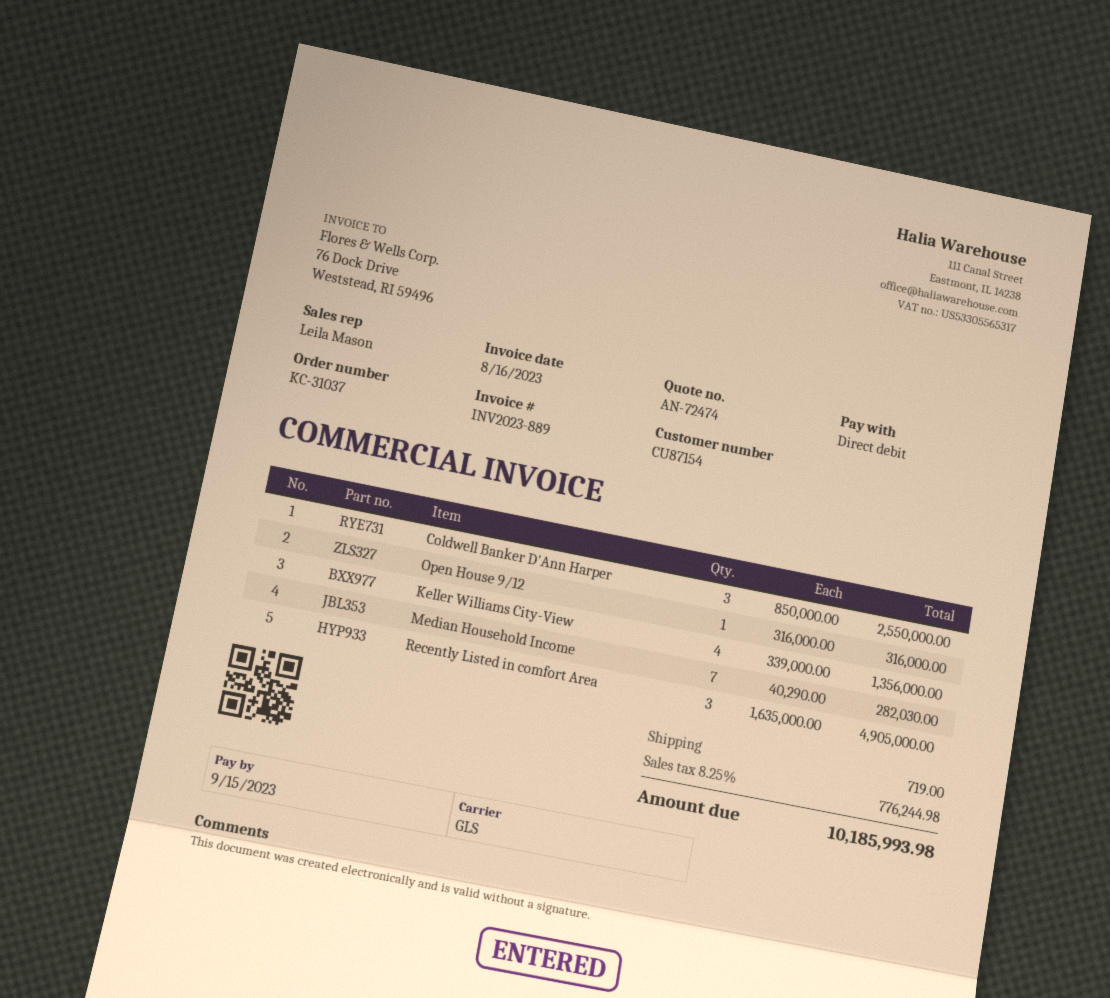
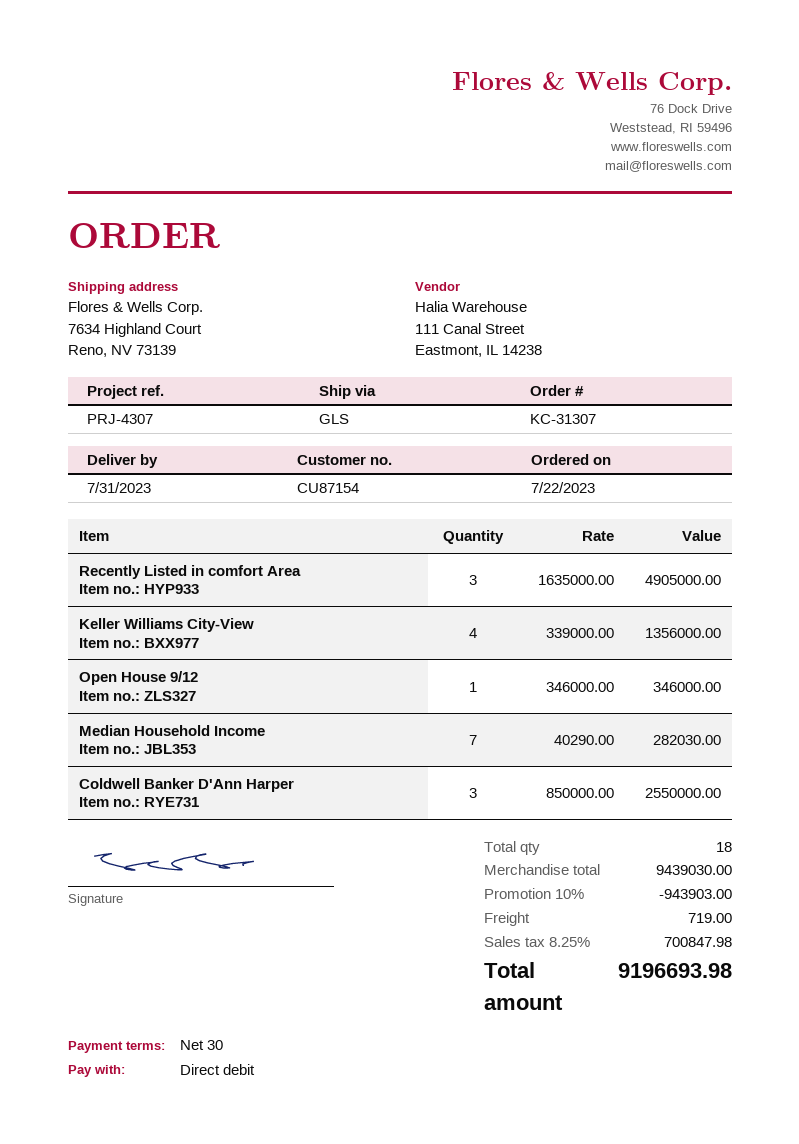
order number: KC-31037 -> KC-31307
Open House 9/12: 1 x 316000.00 = 316000.00 -> 1 x 346000.00 = 346000.00
discount: none -> 10% = 943903.00
tax: 8.25% = 776244.98 -> 8.25% = 700847.98
total: 10185993.98 -> 9196693.98

